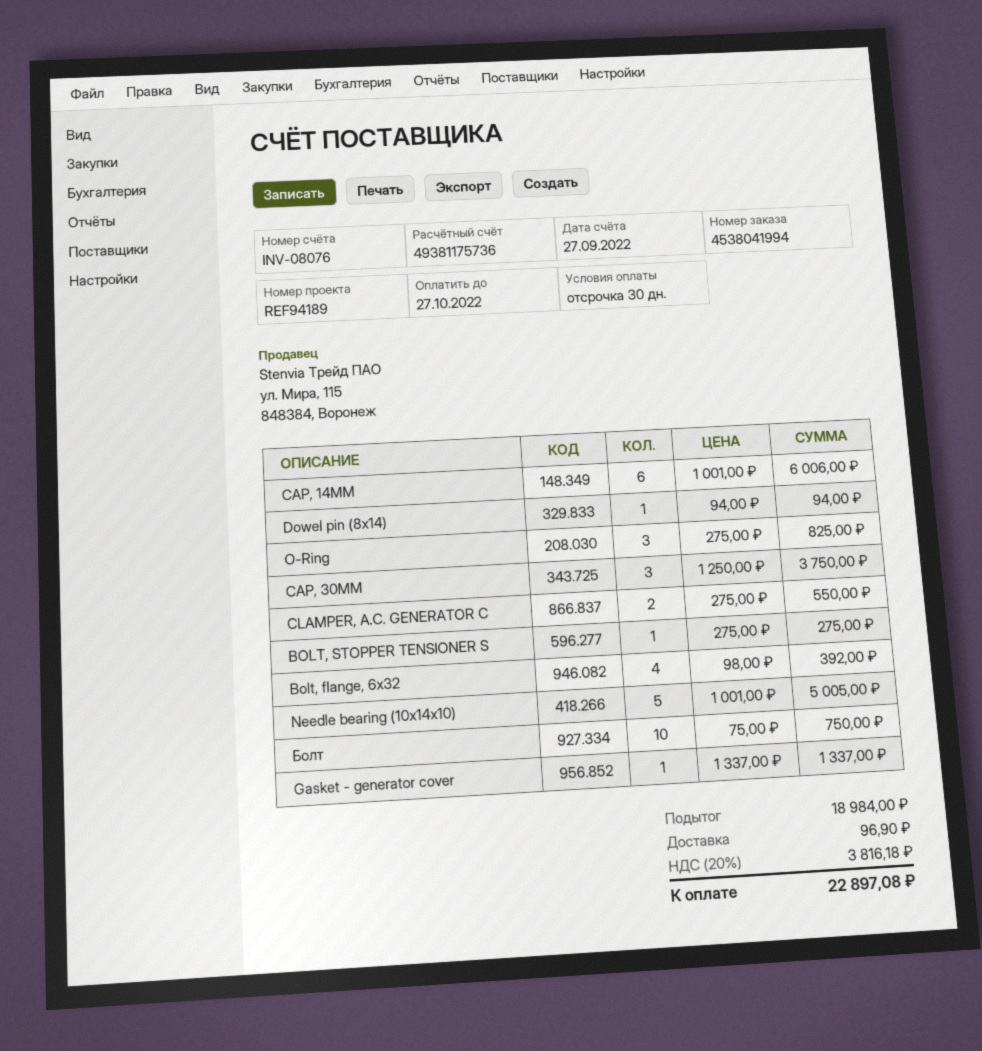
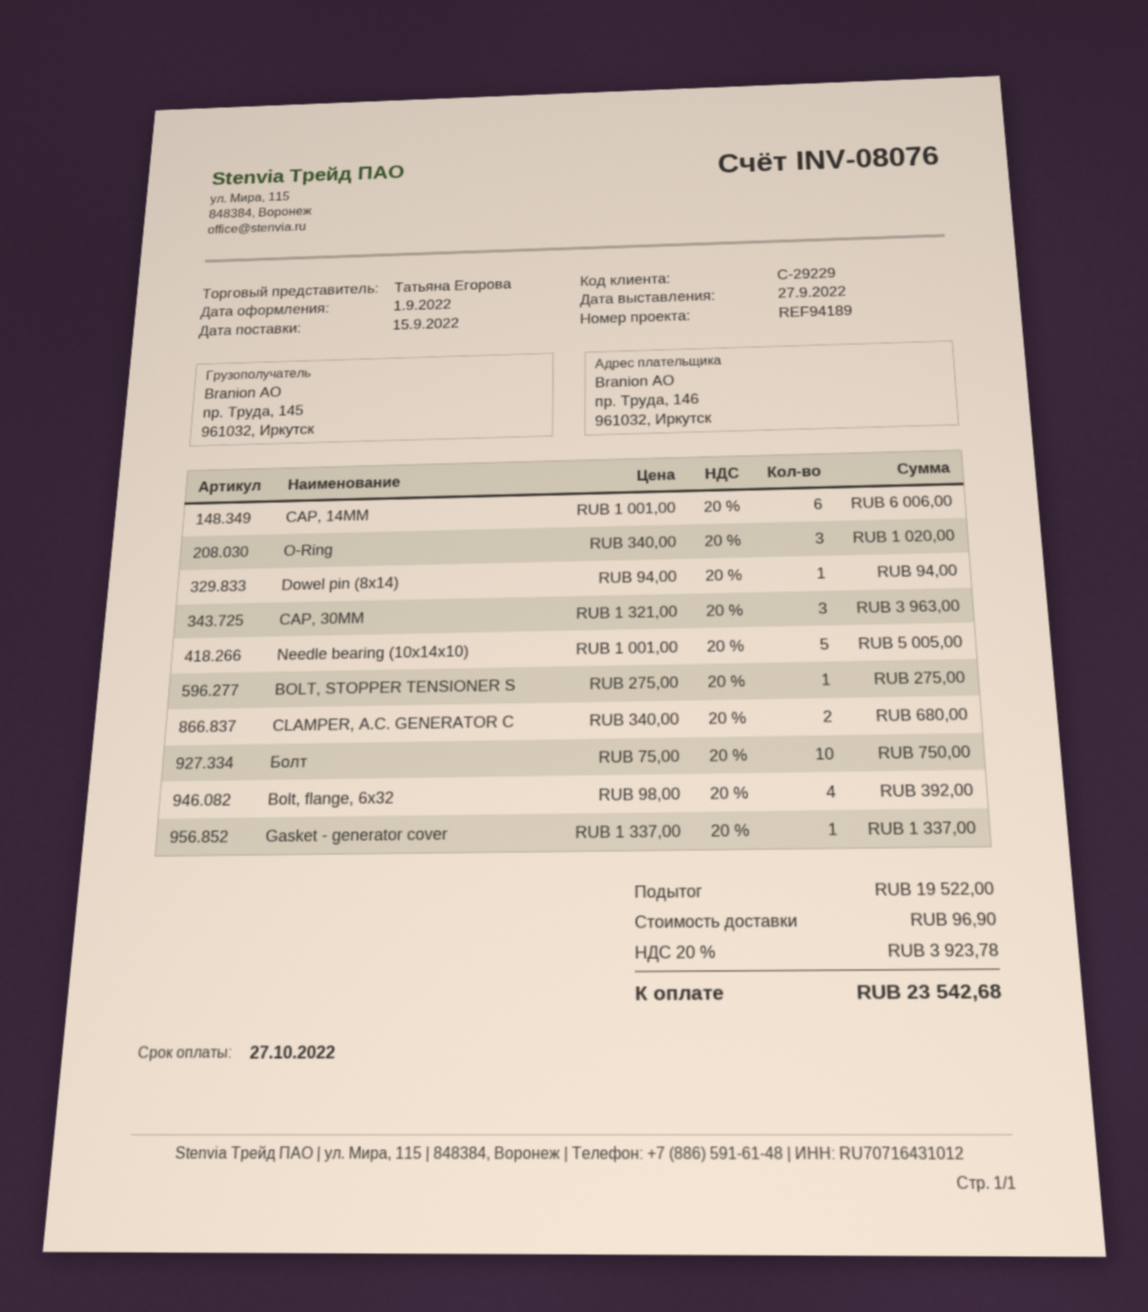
O-Ring: 3 x 275.00 = 825.00 -> 3 x 340.00 = 1020.00
CAP, 30MM: 3 x 1250.00 = 3750.00 -> 3 x 1321.00 = 3963.00
CLAMPER, A.C. GENERATOR C: 2 x 275.00 = 550.00 -> 2 x 340.00 = 680.00
subtotal: 18984.00 -> 19522.00
tax: 20% = 3816.18 -> 20% = 3923.78
total: 22897.08 -> 23542.68

